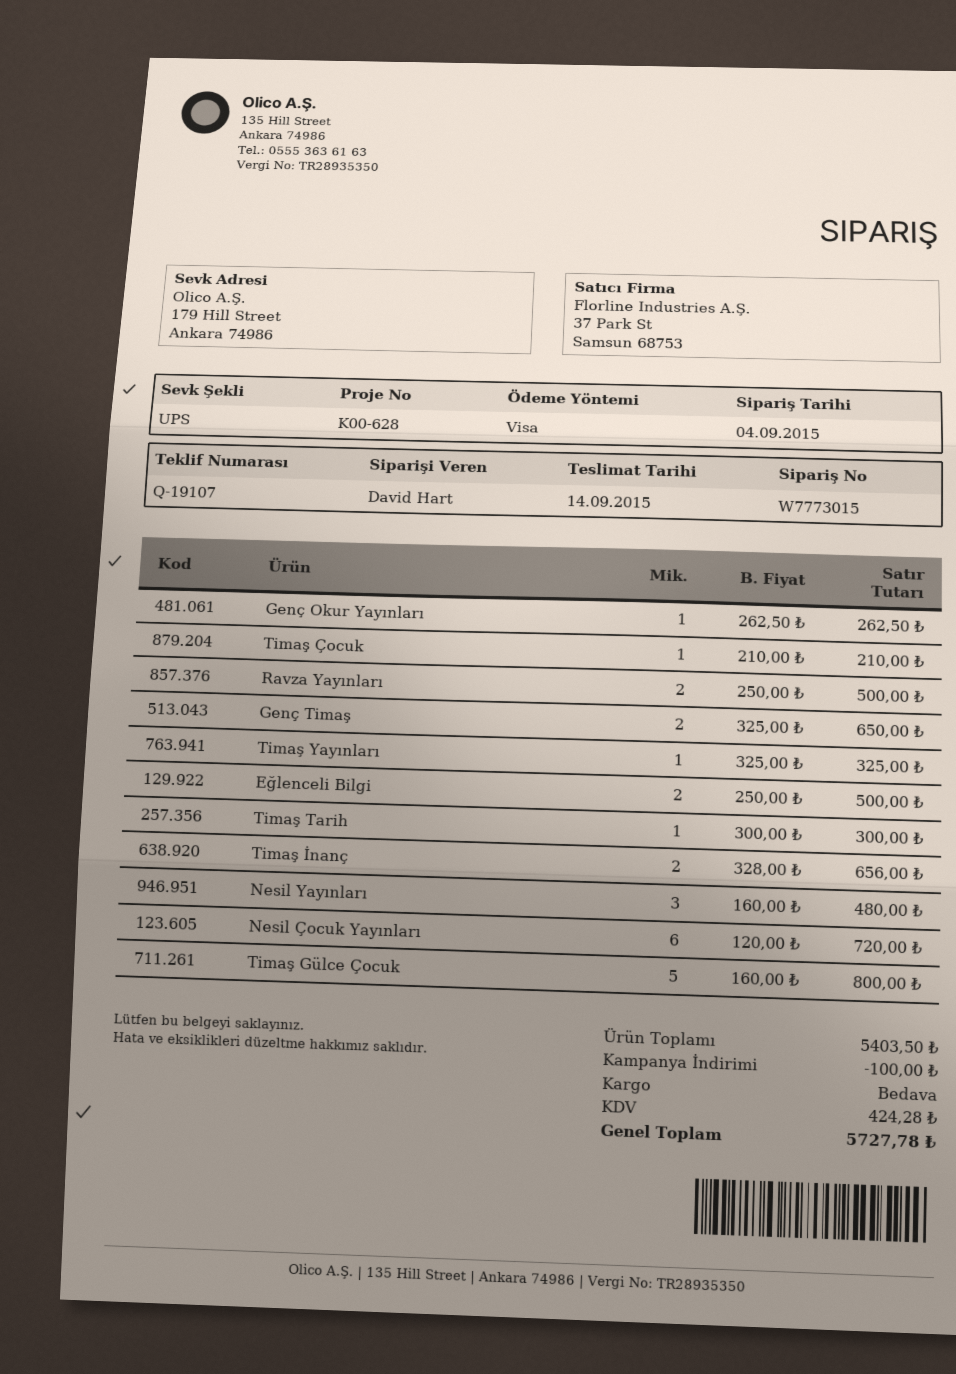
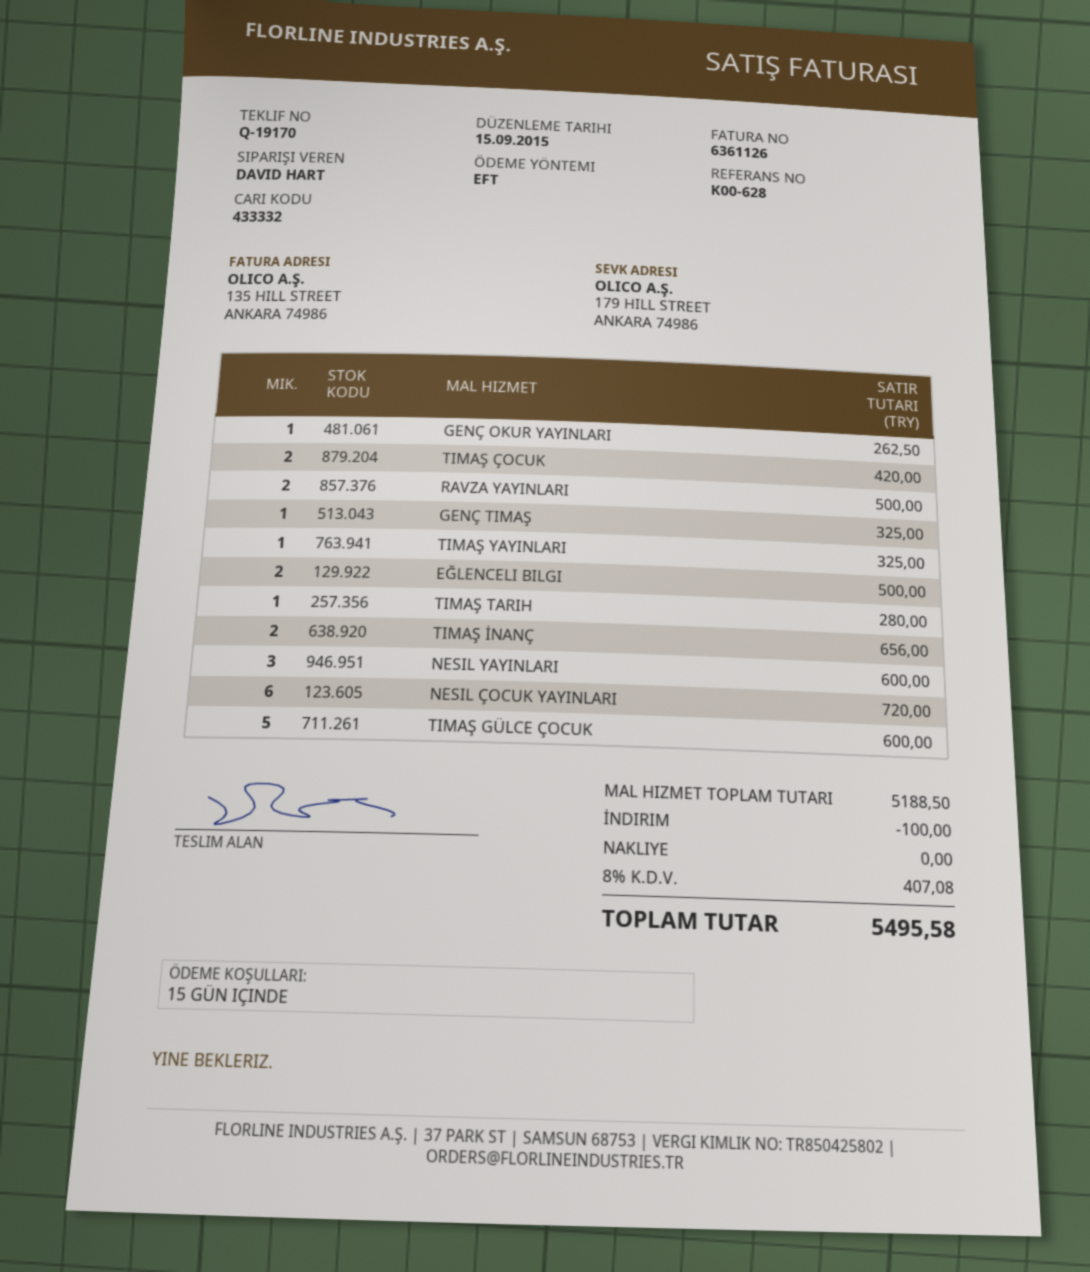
quote number: Q-19107 -> Q-19170
payment method: Visa -> bank transfer
Timaş Çocuk: 1 for 210.00 -> 2 for 420.00
Genç Timaş: 2 for 650.00 -> 1 for 325.00
Timaş Tarih: 1 for 300.00 -> 1 for 280.00
Nesil Yayınları: 3 for 480.00 -> 3 for 600.00
Timaş Gülce Çocuk: 5 for 800.00 -> 5 for 600.00
subtotal: 5403.50 -> 5188.50
tax: 424.28 -> 407.08
total: 5727.78 -> 5495.58

